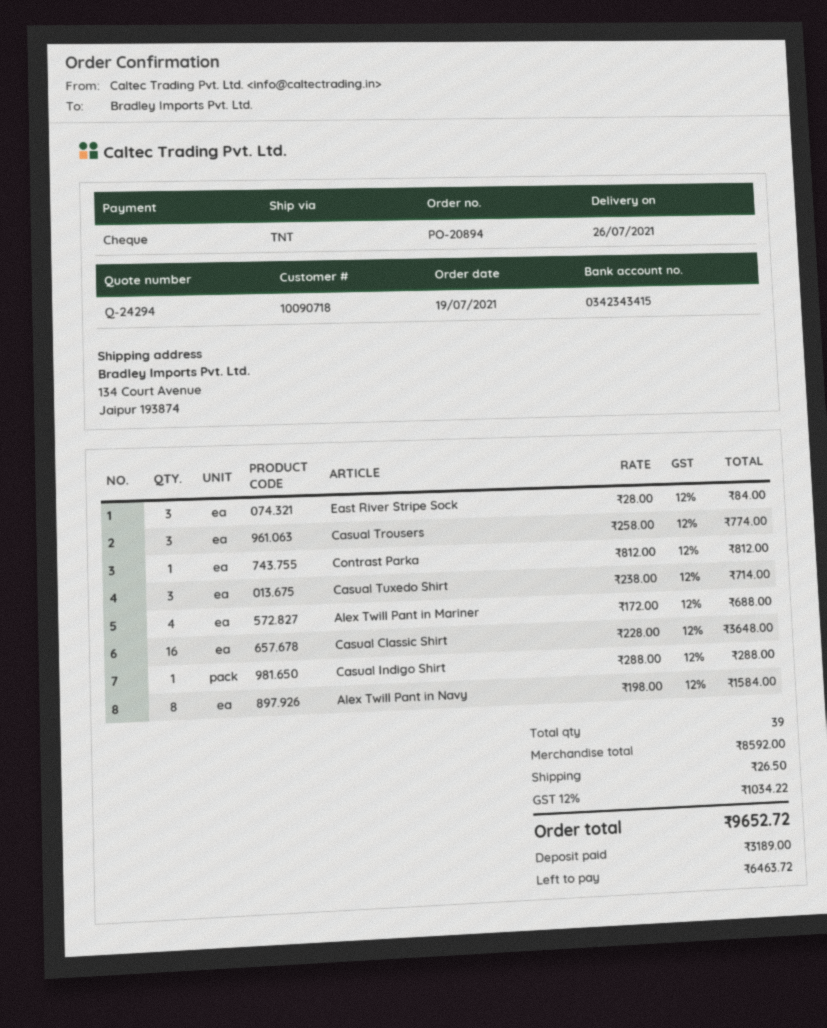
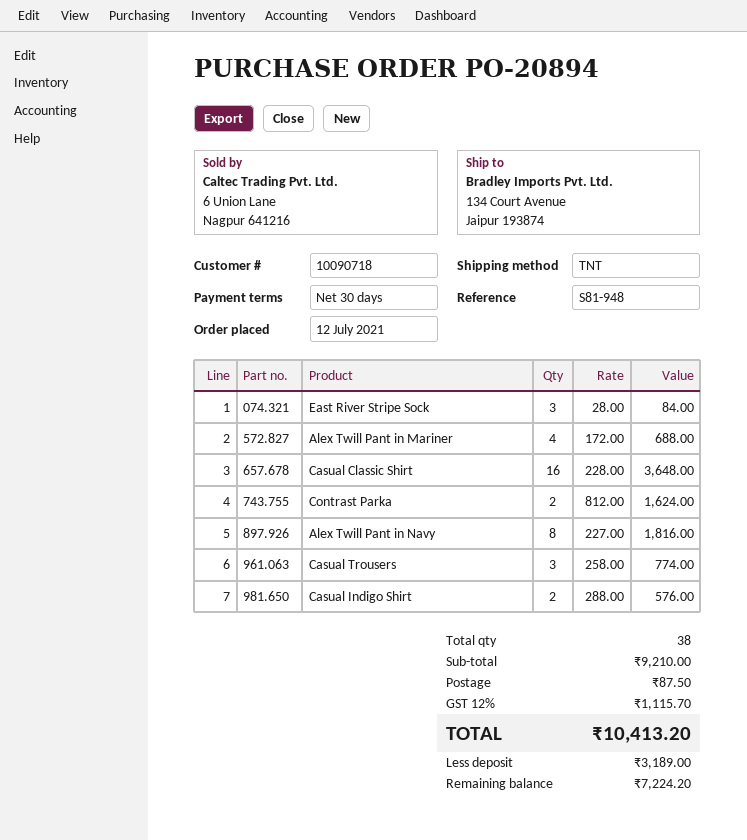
order date: 2021-07-19 -> 2021-07-12
Contrast Parka: 1 x 812.00 = 812.00 -> 2 x 812.00 = 1624.00
Casual Tuxedo Shirt: 3 x 238.00 = 714.00 -> none
Casual Indigo Shirt: 1 x 288.00 = 288.00 -> 2 x 288.00 = 576.00
Alex Twill Pant in Navy: 8 x 198.00 = 1584.00 -> 8 x 227.00 = 1816.00
total quantity: 39 -> 38
subtotal: 8592.00 -> 9210.00
shipping: 26.50 -> 87.50
tax: 12% = 1034.22 -> 12% = 1115.70
total: 9652.72 -> 10413.20
balance: 6463.72 -> 7224.20

